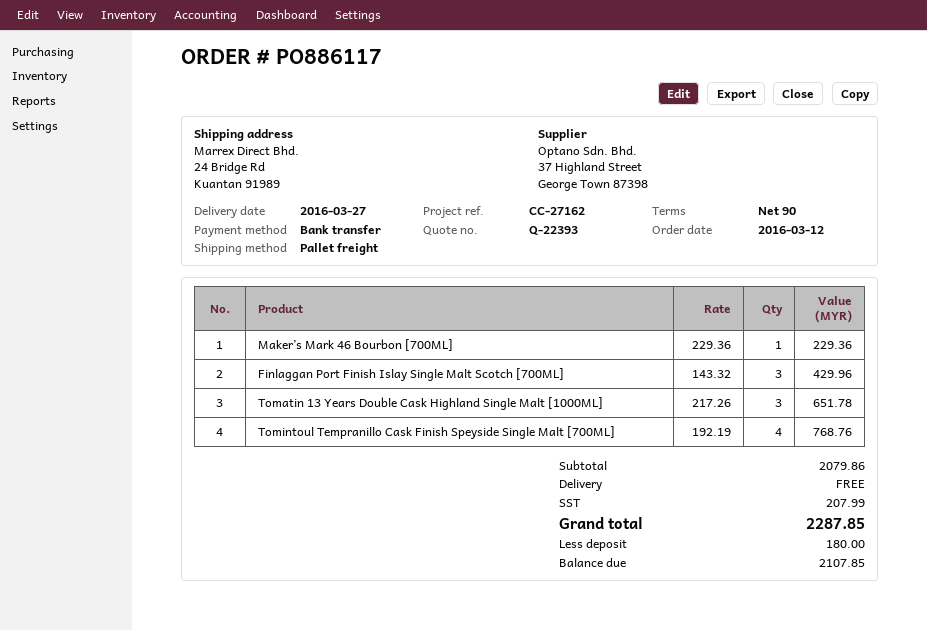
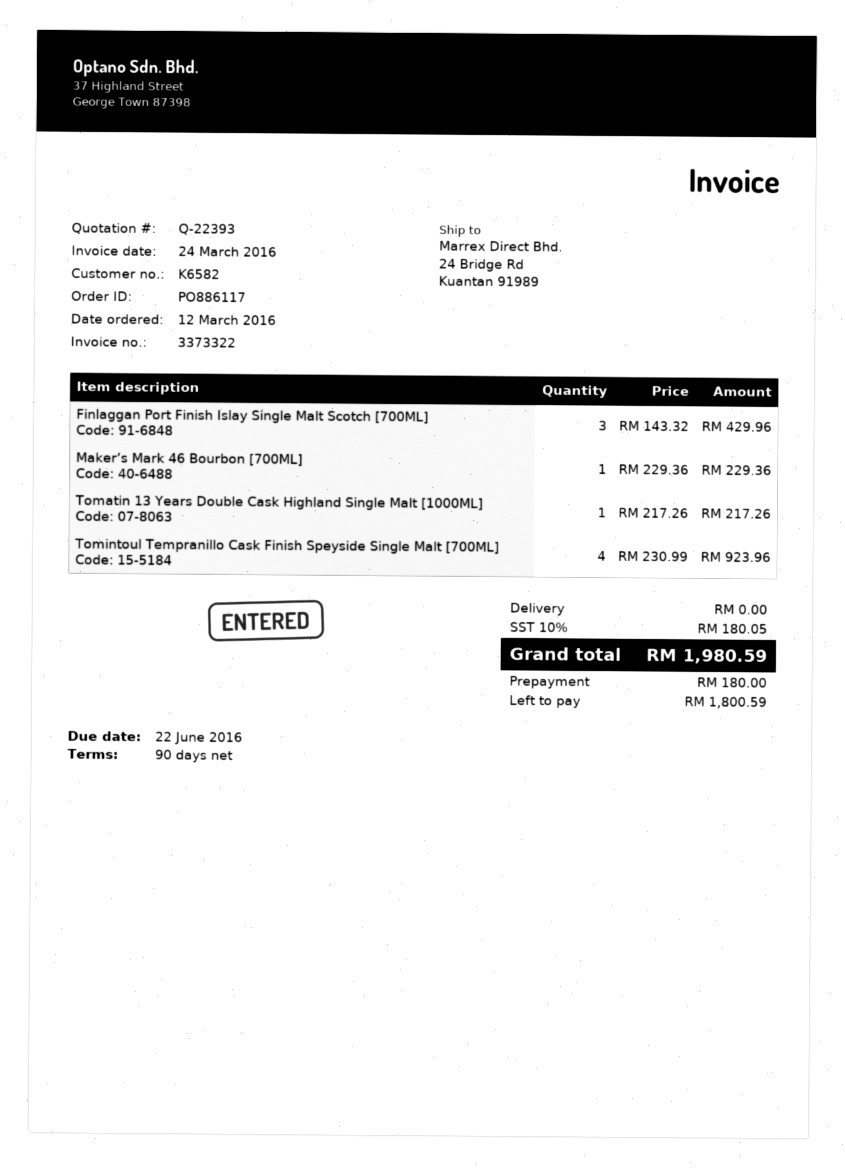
Tomatin 13 Years Double Cask Highland Single Malt [1000ML]: 3 x 217.26 = 651.78 -> 1 x 217.26 = 217.26
Tomintoul Tempranillo Cask Finish Speyside Single Malt [700ML]: 4 x 192.19 = 768.76 -> 4 x 230.99 = 923.96
tax: 207.99 -> 180.05
total: 2287.85 -> 1980.59
balance: 2107.85 -> 1800.59

